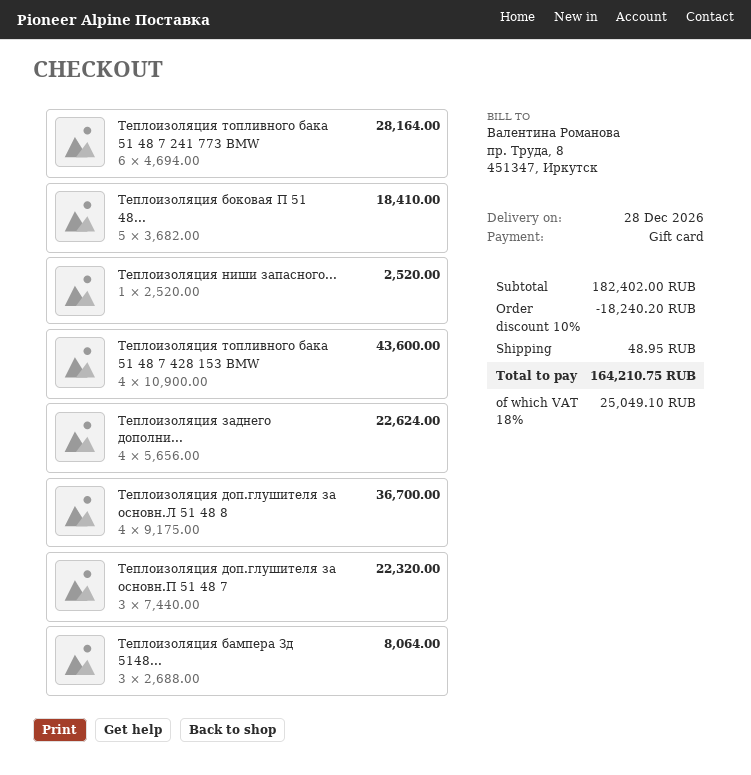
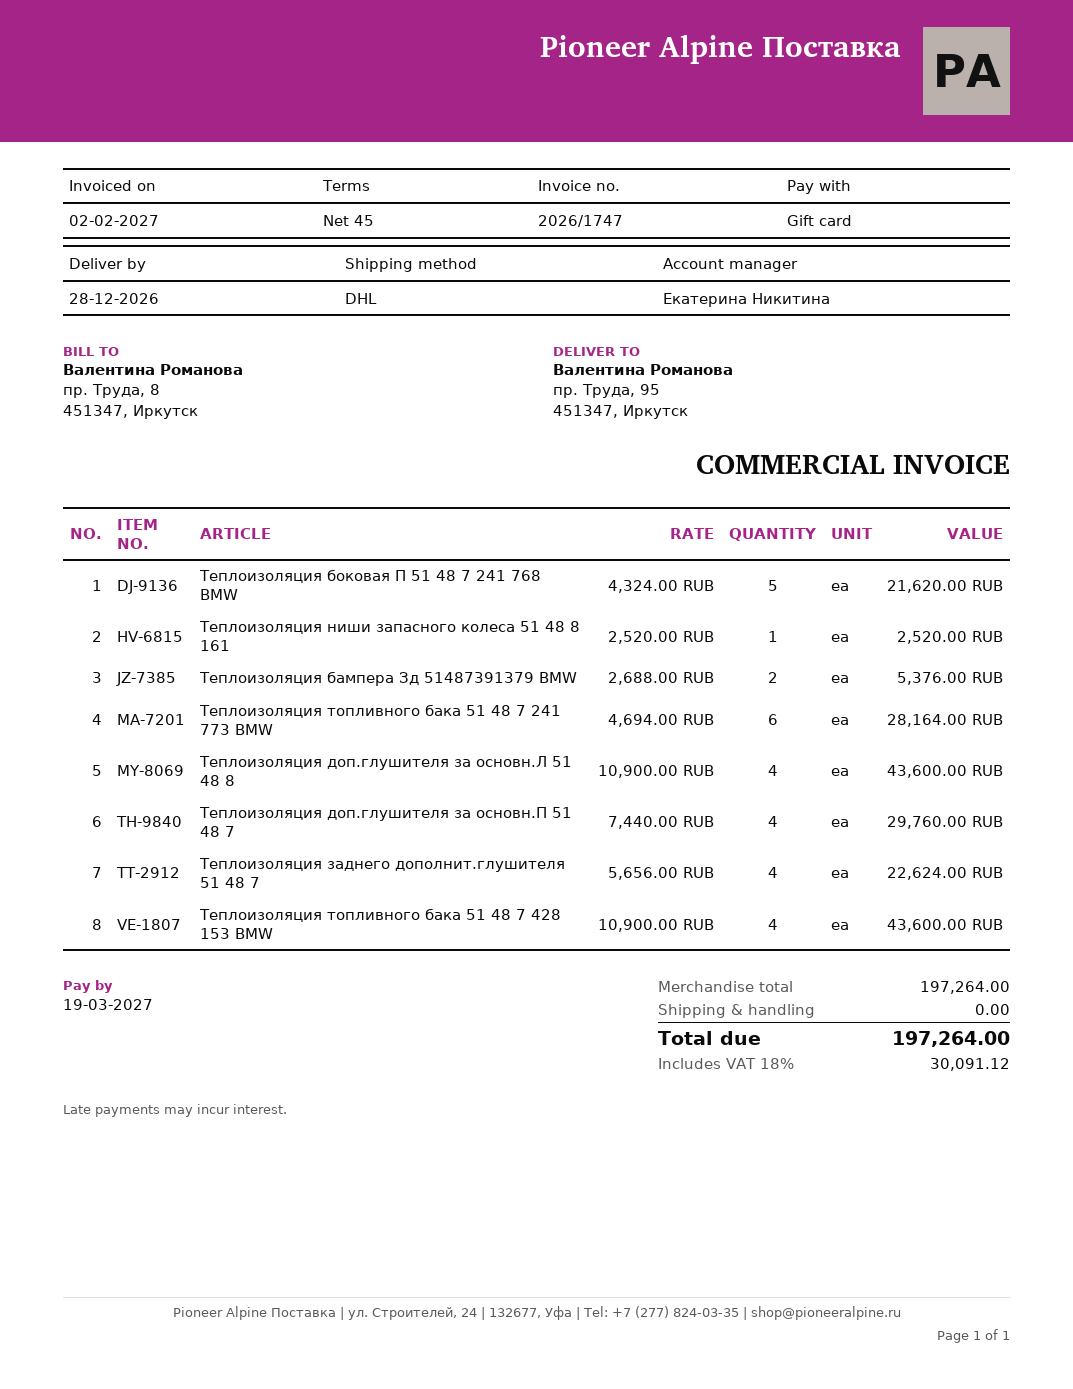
Теплоизоляция боковая П 51 48...: 5 x 3682.00 = 18410.00 -> 5 x 4324.00 = 21620.00
Теплоизоляция доп.глушителя за основн.Л 51 48 8: 4 x 9175.00 = 36700.00 -> 4 x 10900.00 = 43600.00
Теплоизоляция доп.глушителя за основн.П 51 48 7: 3 x 7440.00 = 22320.00 -> 4 x 7440.00 = 29760.00
Теплоизоляция бампера Зд 5148...: 3 x 2688.00 = 8064.00 -> 2 x 2688.00 = 5376.00
subtotal: 182402.00 -> 197264.00
discount: 10% = 18240.20 -> none
shipping: 48.95 -> 0.00
tax: 18% = 25049.10 -> 18% = 30091.12
total: 164210.75 -> 197264.00

